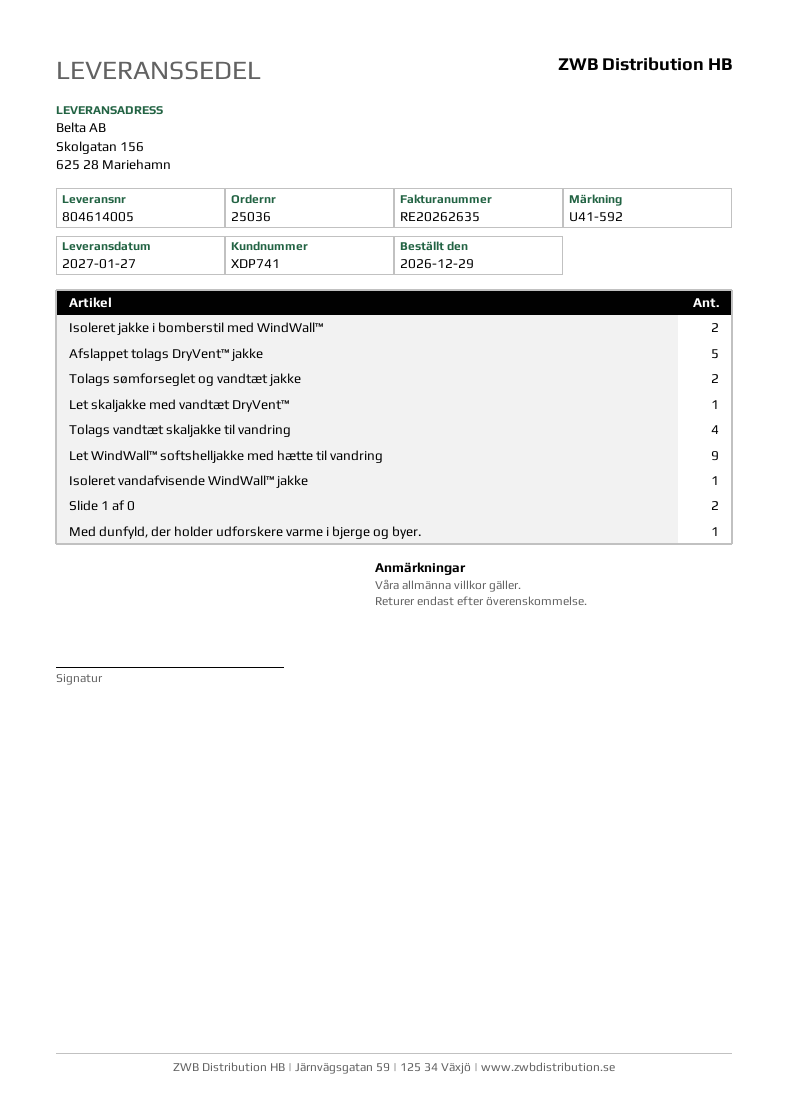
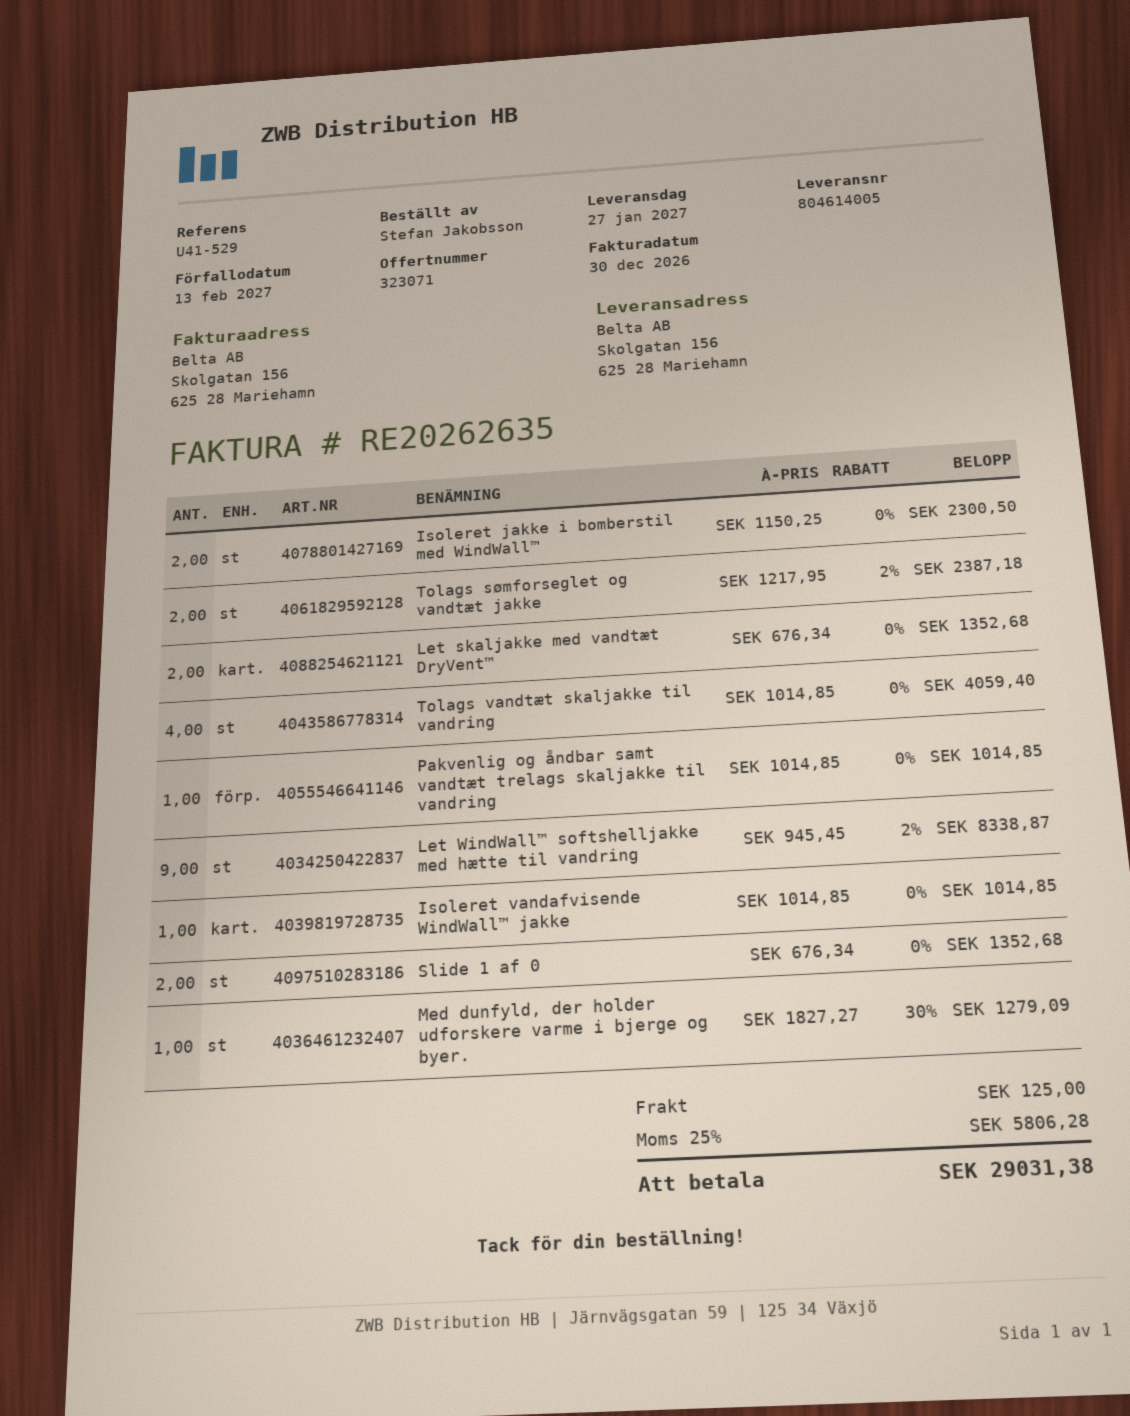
reference: U41-592 -> U41-529
Afslappet tolags DryVent™ jakke: 5 -> none
Let skaljakke med vandtæt DryVent™: 1 -> 2
Pakvenlig og åndbar samt vandtæt trelags skaljakke til vandring: none -> 1

